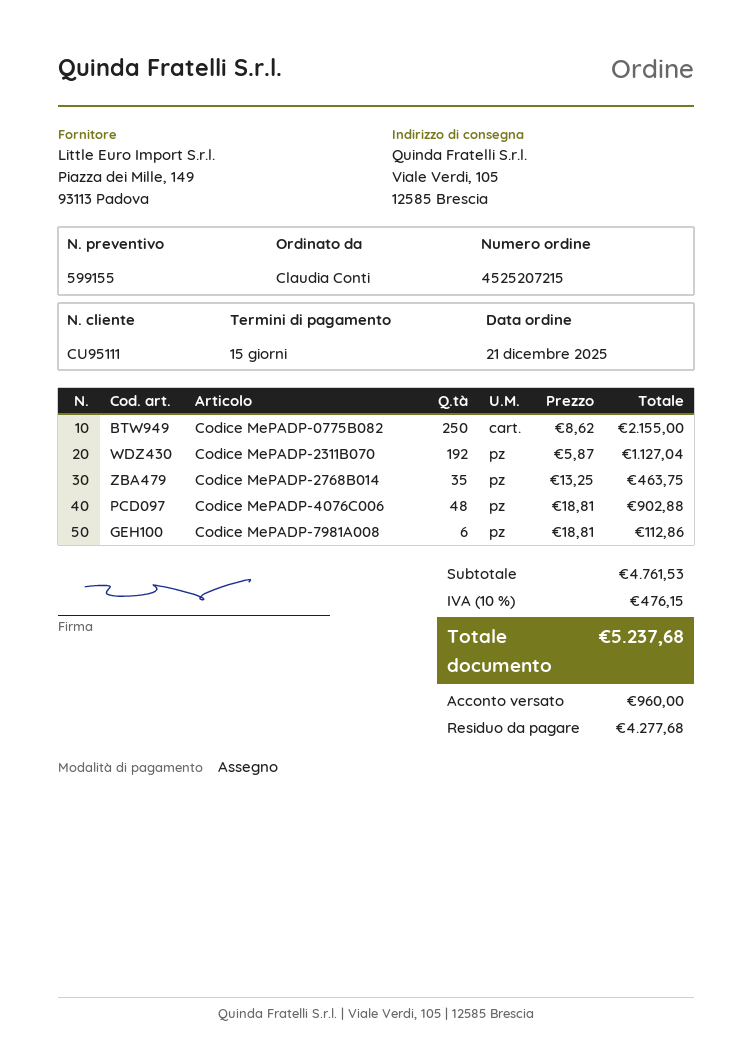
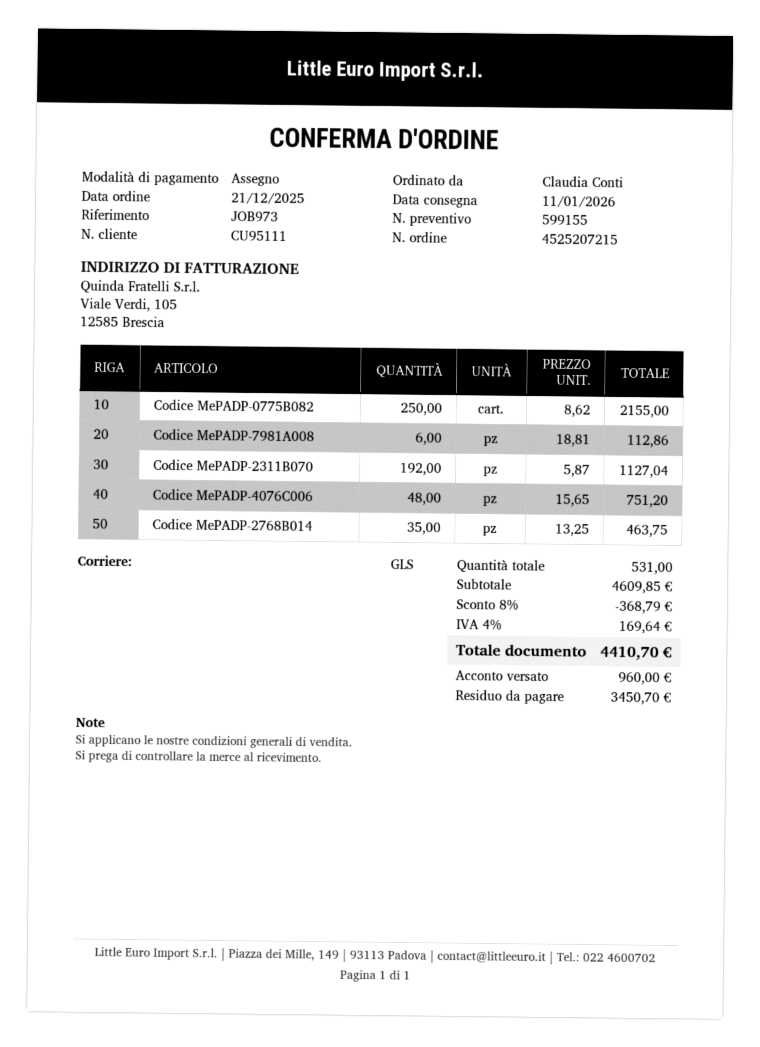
Codice MePADP-4076C006: 48 x 18.81 = 902.88 -> 48 x 15.65 = 751.20
subtotal: 4761.53 -> 4609.85
discount: none -> 8% = 368.79
tax: 10% = 476.15 -> 4% = 169.64
total: 5237.68 -> 4410.70
balance: 4277.68 -> 3450.70

